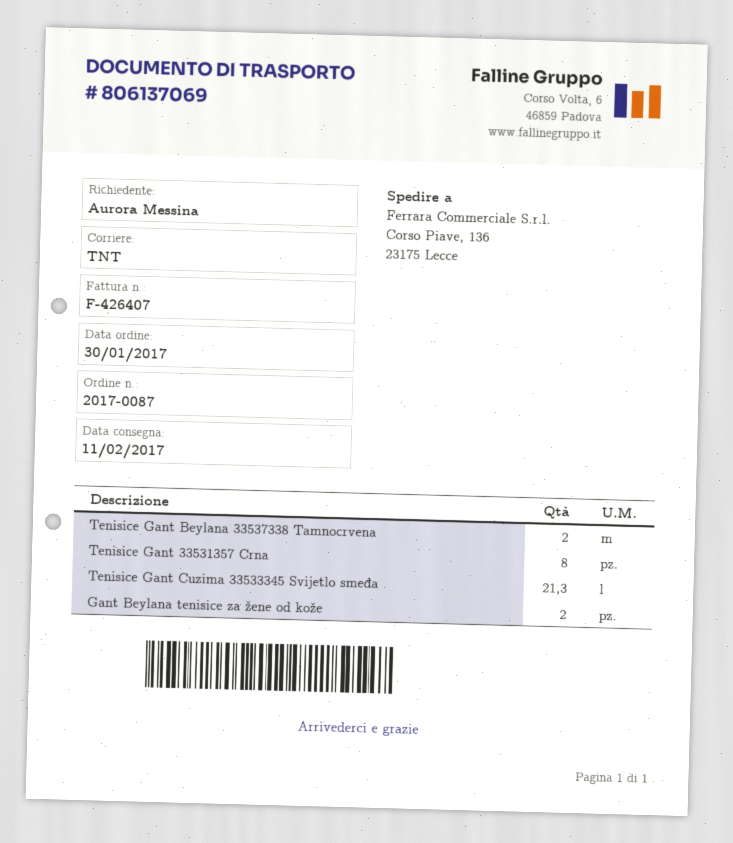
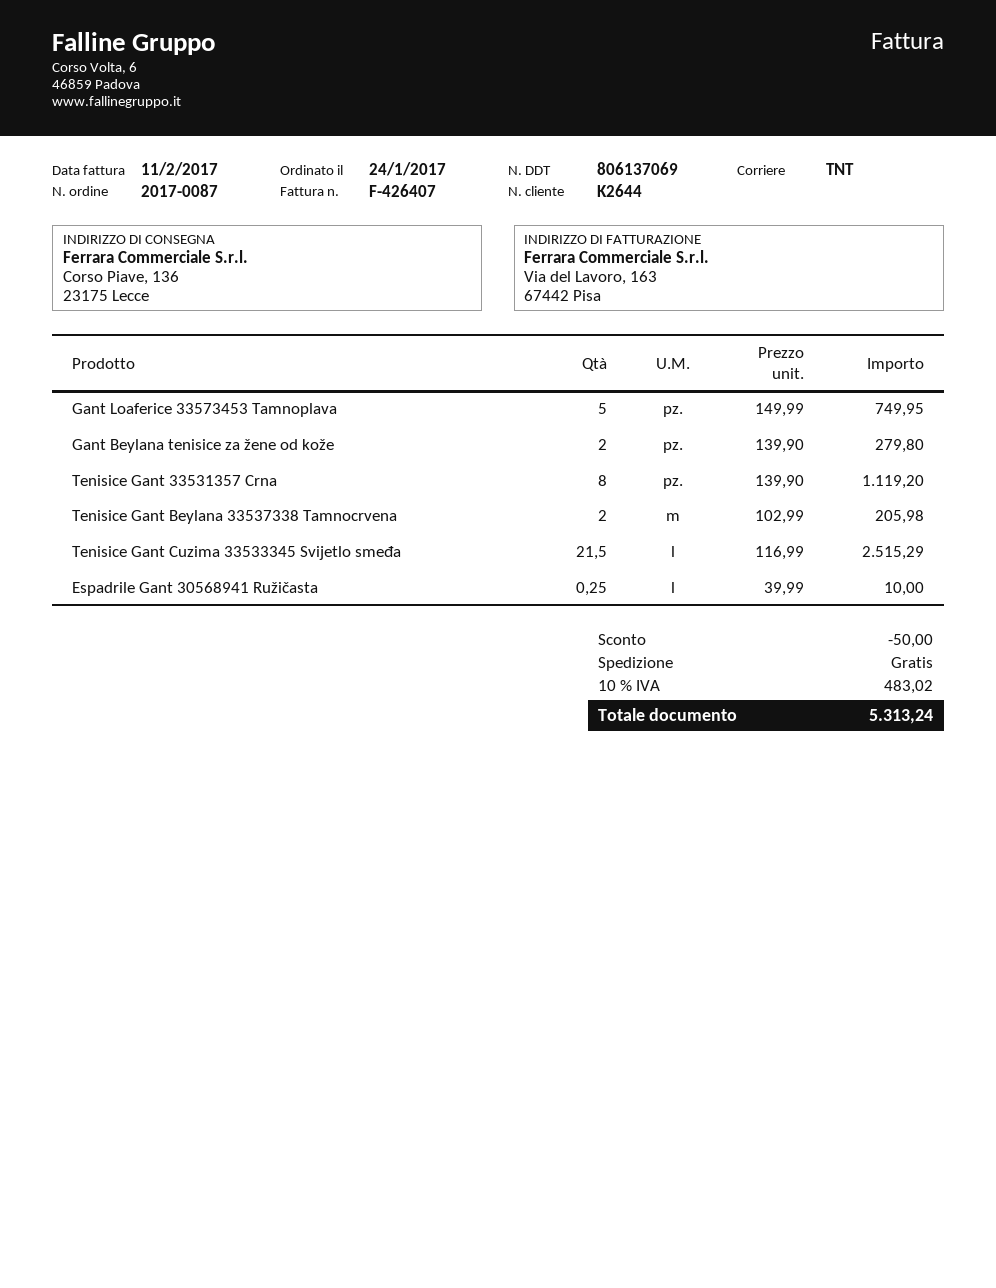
order date: 2017-01-30 -> 2017-01-24
Tenisice Gant Cuzima 33533345 Svijetlo smeđa: 21.3 -> 21.5
Gant Loaferice 33573453 Tamnoplava: none -> 5
Espadrile Gant 30568941 Ružičasta: none -> 0.25

